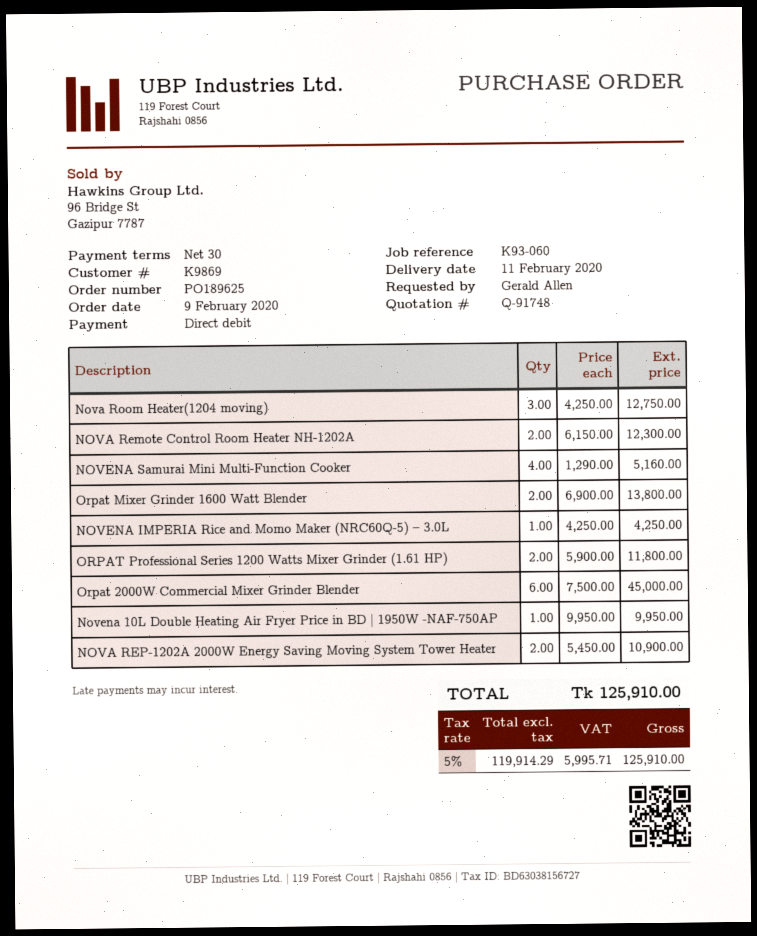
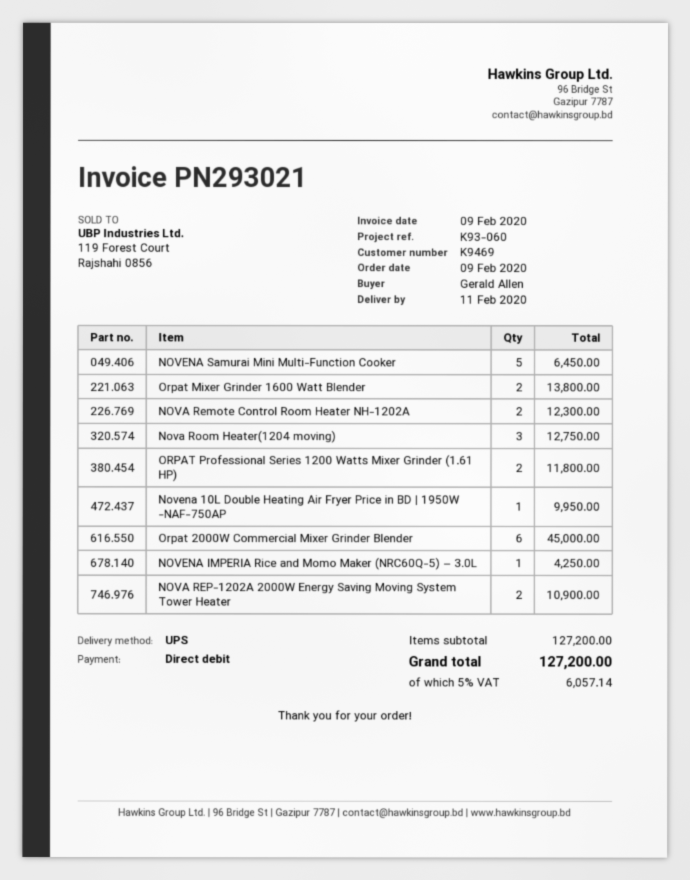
customer number: K9869 -> K9469
NOVENA Samurai Mini Multi-Function Cooker: 4 for 5160.00 -> 5 for 6450.00
tax: 5% = 5995.71 -> 5% = 6057.14
total: 125910.00 -> 127200.00

